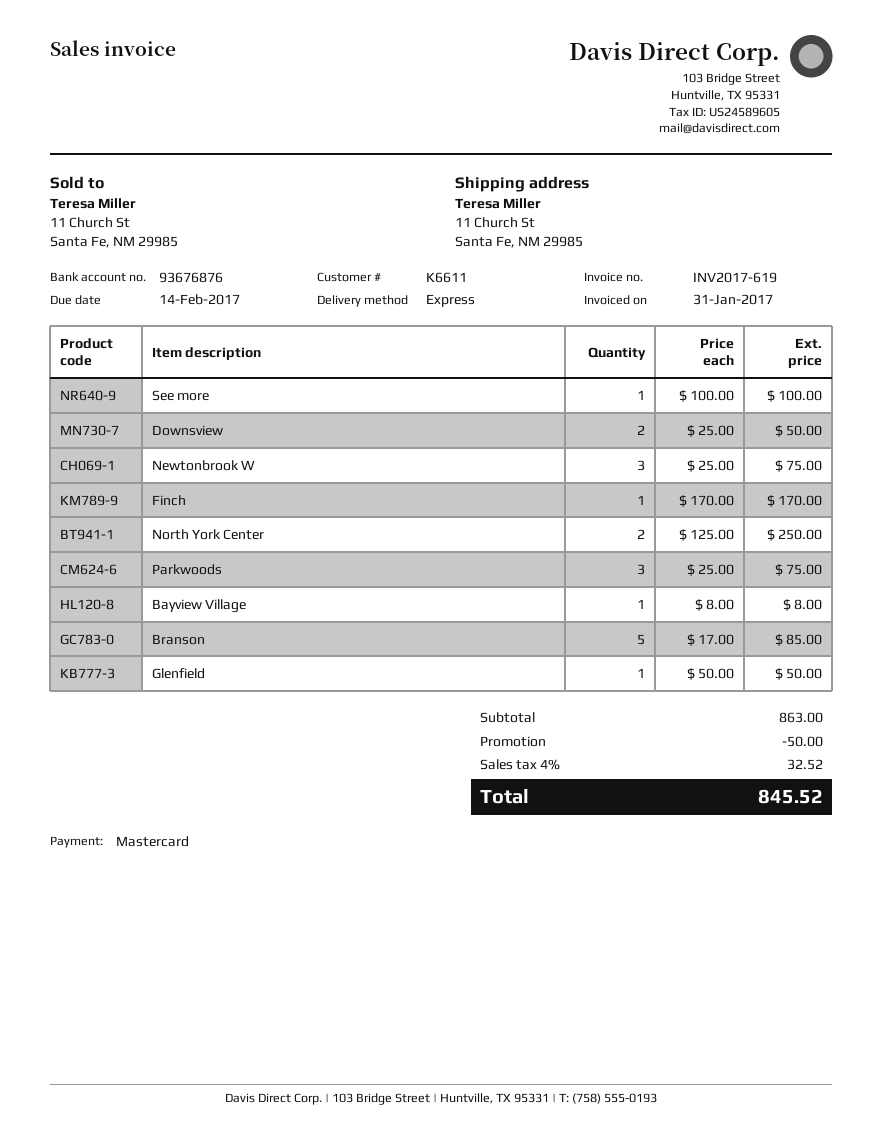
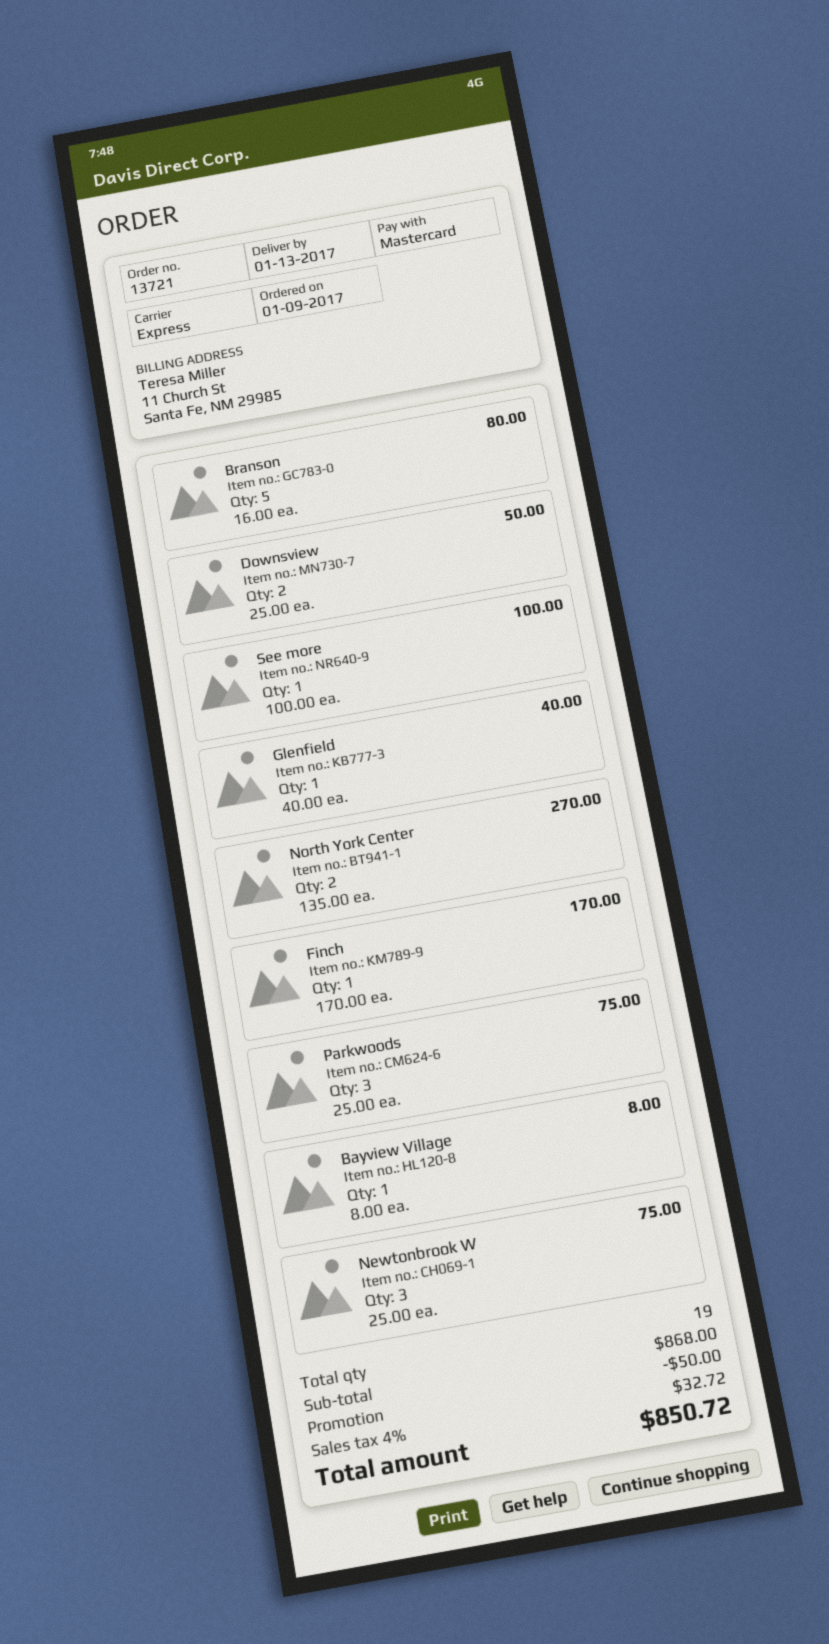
North York Center: 2 x 125.00 = 250.00 -> 2 x 135.00 = 270.00
Branson: 5 x 17.00 = 85.00 -> 5 x 16.00 = 80.00
Glenfield: 1 x 50.00 = 50.00 -> 1 x 40.00 = 40.00
subtotal: 863.00 -> 868.00
tax: 4% = 32.52 -> 4% = 32.72
total: 845.52 -> 850.72

